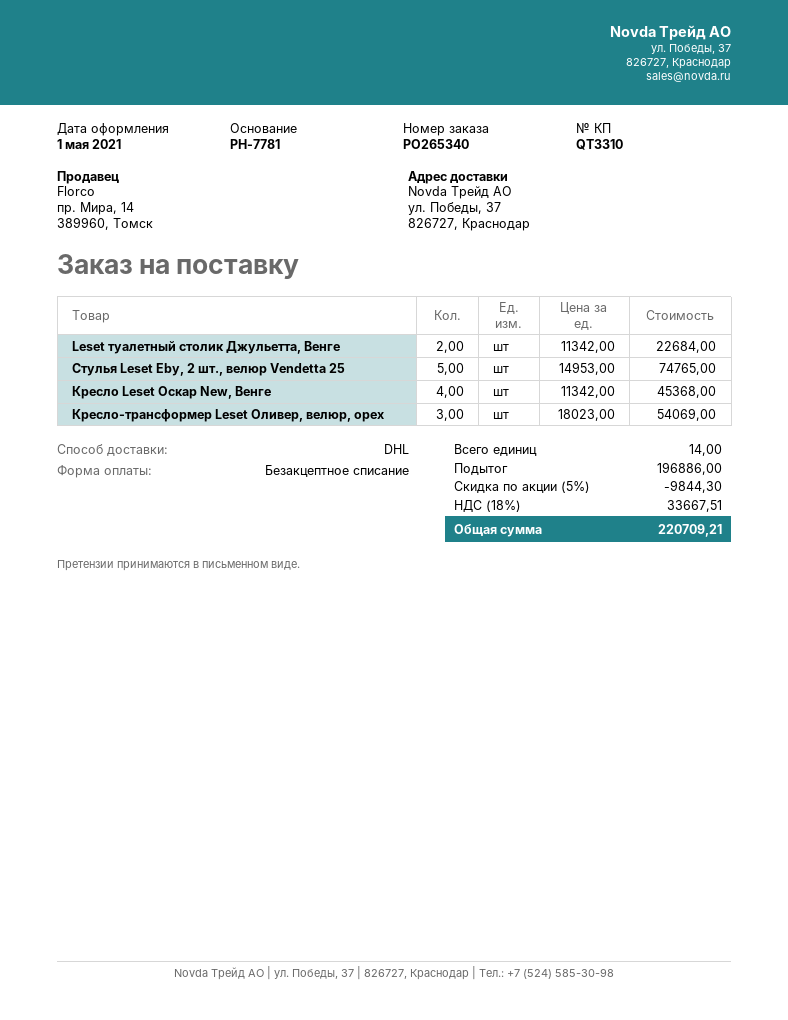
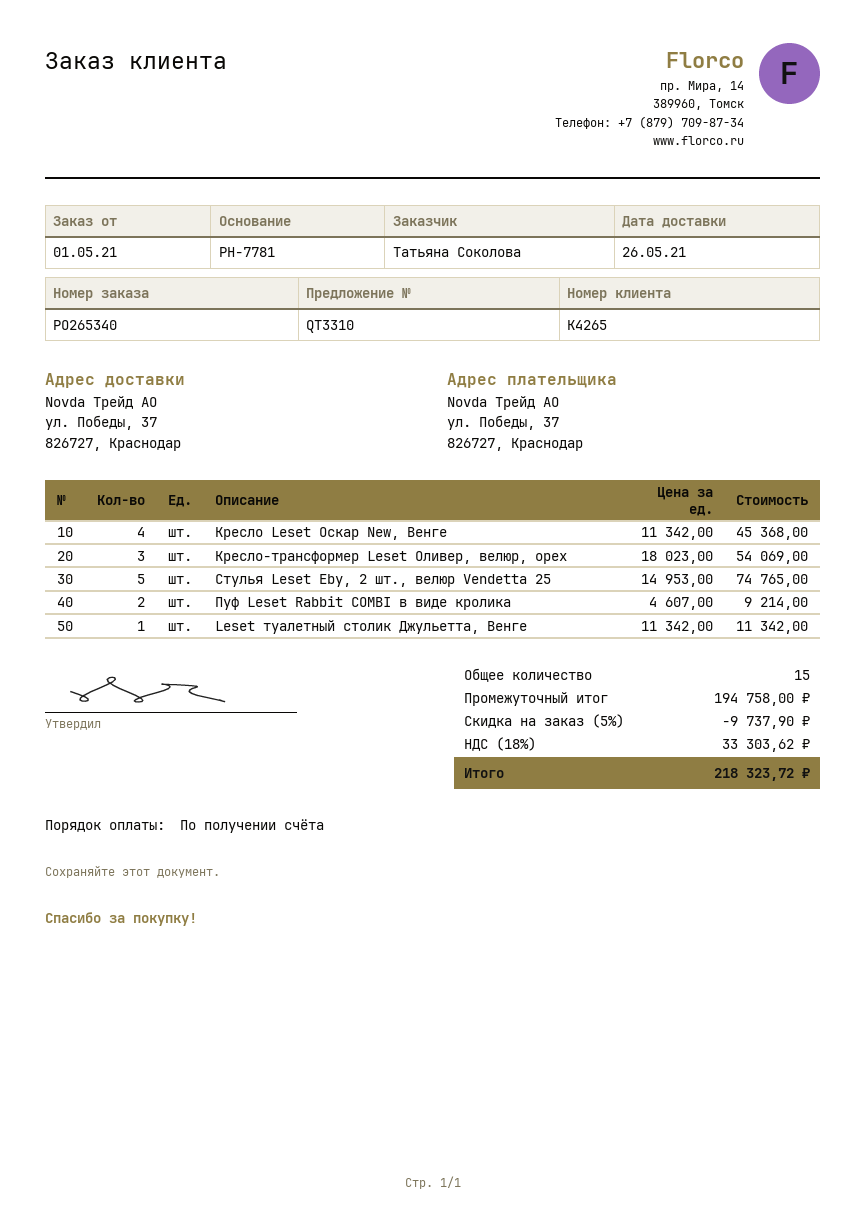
Leset туалетный столик Джульетта, Венге: 2 x 11342.00 = 22684.00 -> 1 x 11342.00 = 11342.00
Пуф Leset Rabbit COMBI в виде кролика: none -> 2 x 4607.00 = 9214.00
total quantity: 14 -> 15
subtotal: 196886.00 -> 194758.00
discount: 5% = 9844.30 -> 5% = 9737.90
tax: 18% = 33667.51 -> 18% = 33303.62
total: 220709.21 -> 218323.72

